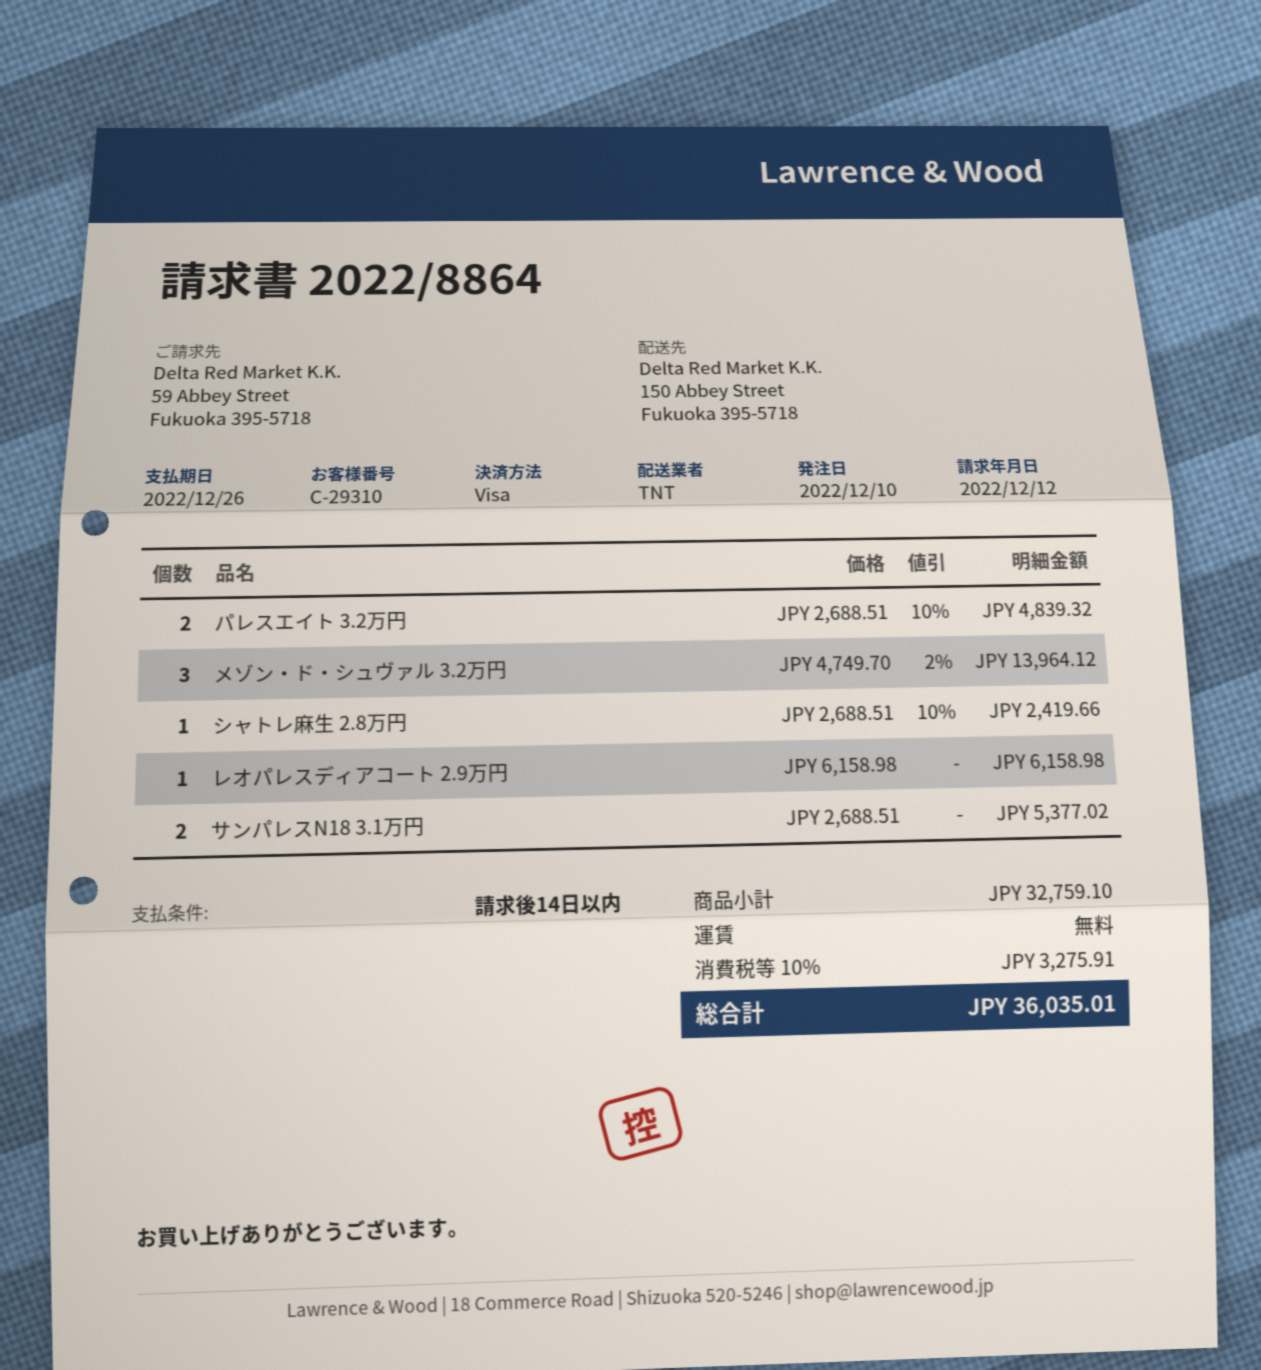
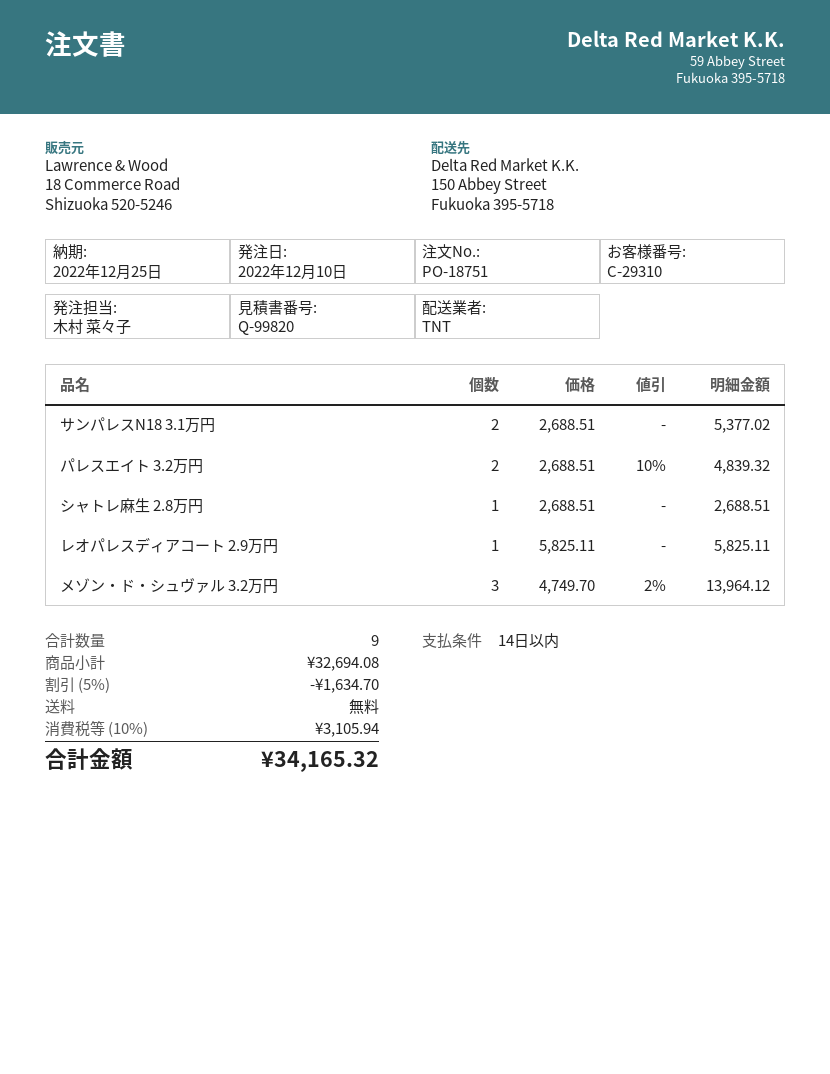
シャトレ麻生 2.8万円: 1 x 2688.51 - 10% = 2419.66 -> 1 x 2688.51 = 2688.51
レオパレスディアコート 2.9万円: 1 x 6158.98 = 6158.98 -> 1 x 5825.11 = 5825.11
subtotal: 32759.10 -> 32694.08
discount: none -> 5% = 1634.70
tax: 10% = 3275.91 -> 10% = 3105.94
total: 36035.01 -> 34165.32

